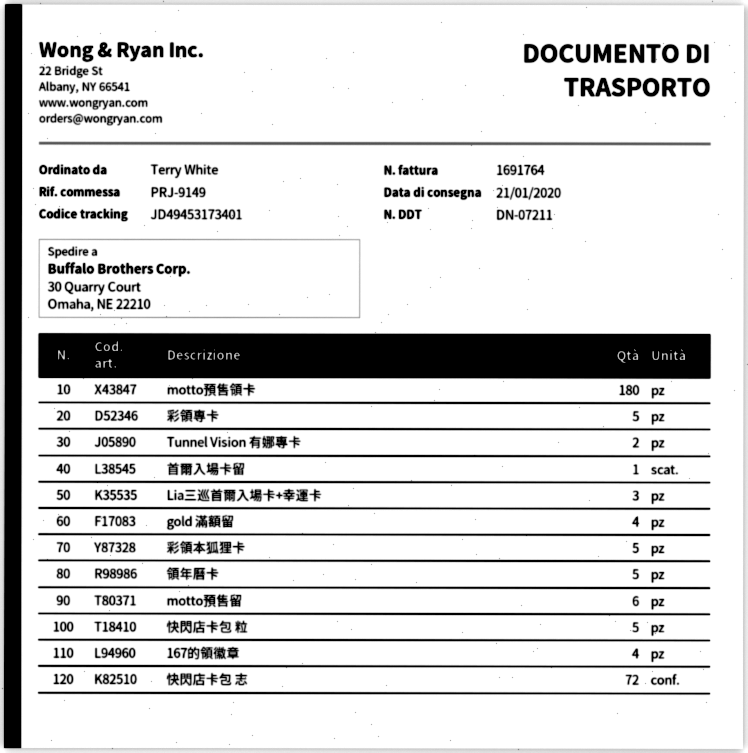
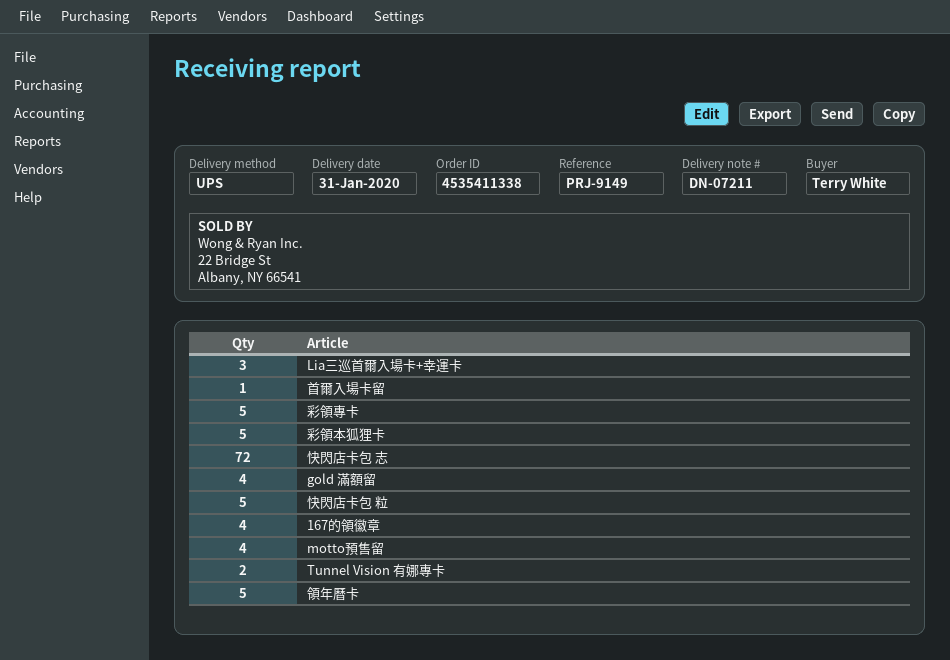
delivery date: 2020-01-21 -> 2020-01-31
motto預售領卡: 180 -> none
motto預售留: 6 -> 4

